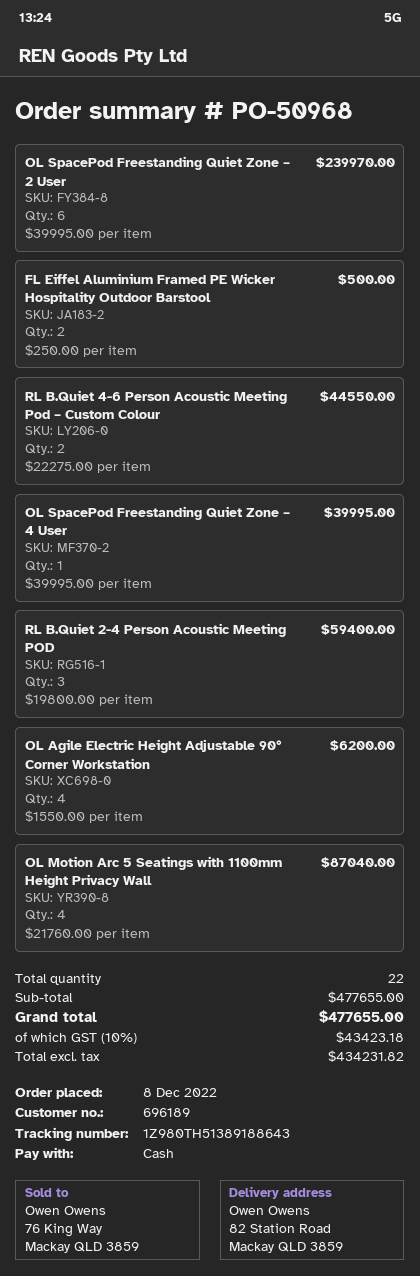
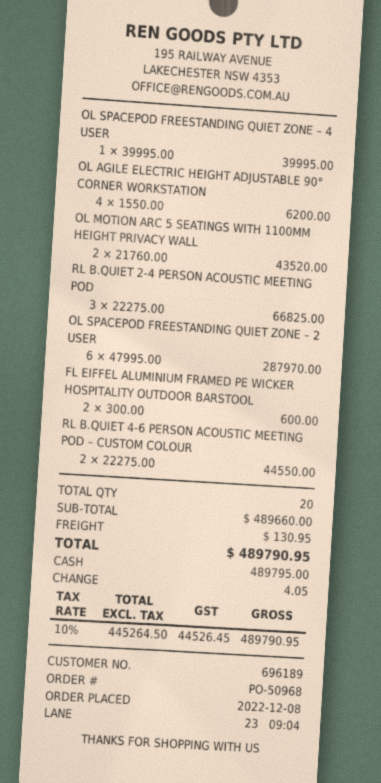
OL SpacePod Freestanding Quiet Zone – 2 User: 6 x 39995.00 = 239970.00 -> 6 x 47995.00 = 287970.00
FL Eiffel Aluminium Framed PE Wicker Hospitality Outdoor Barstool: 2 x 250.00 = 500.00 -> 2 x 300.00 = 600.00
RL B.Quiet 2-4 Person Acoustic Meeting POD: 3 x 19800.00 = 59400.00 -> 3 x 22275.00 = 66825.00
OL Motion Arc 5 Seatings with 1100mm Height Privacy Wall: 4 x 21760.00 = 87040.00 -> 2 x 21760.00 = 43520.00
total quantity: 22 -> 20
subtotal: 477655.00 -> 489660.00
shipping: none -> 130.95
net: 434231.82 -> 445264.50
tax: 10% = 43423.18 -> 10% = 44526.45
total: 477655.00 -> 489790.95

